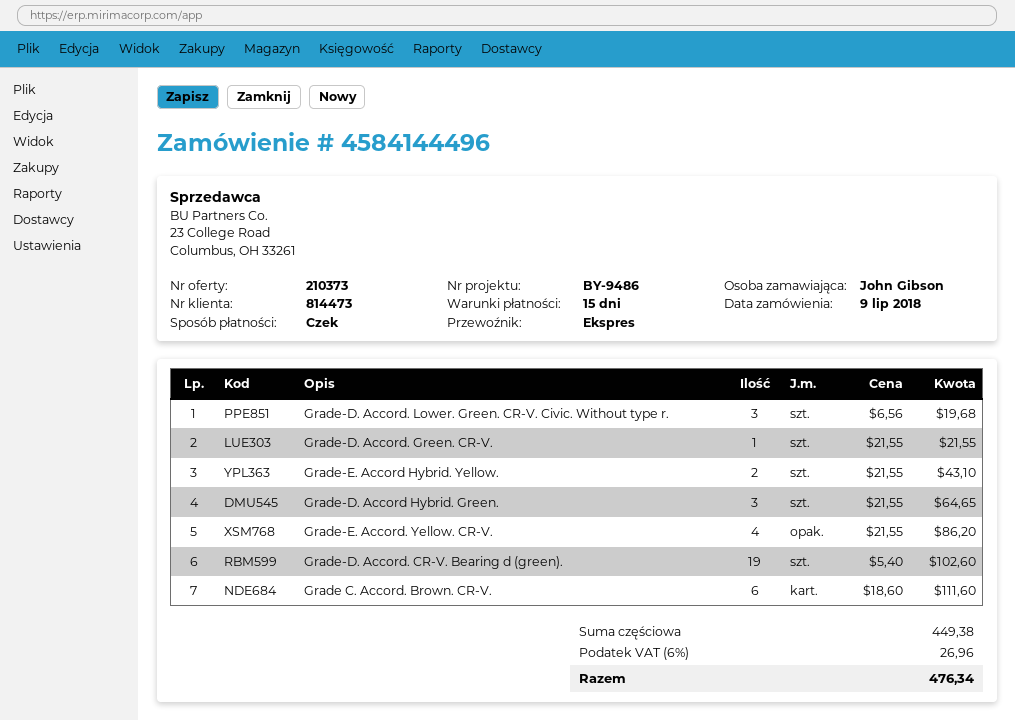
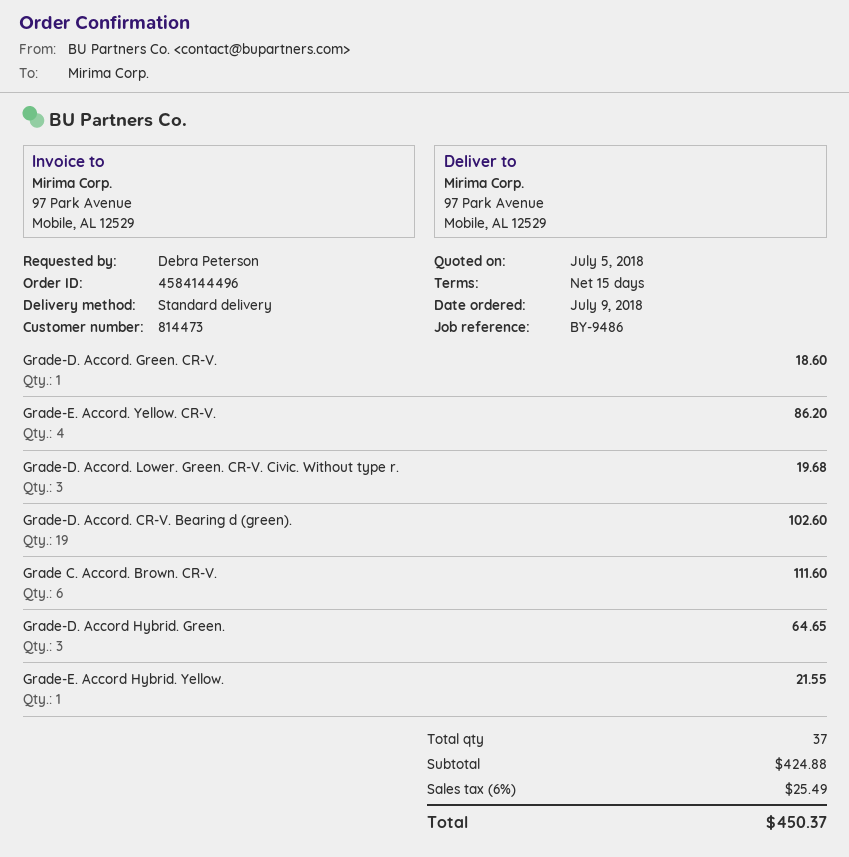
ordered by: John Gibson -> Debra Peterson
shipping method: express -> standard
Grade-D. Accord. Green. CR-V.: 1 for 21.55 -> 1 for 18.60
Grade-E. Accord Hybrid. Yellow.: 2 for 43.10 -> 1 for 21.55
subtotal: 449.38 -> 424.88
tax: 6% = 26.96 -> 6% = 25.49
total: 476.34 -> 450.37

